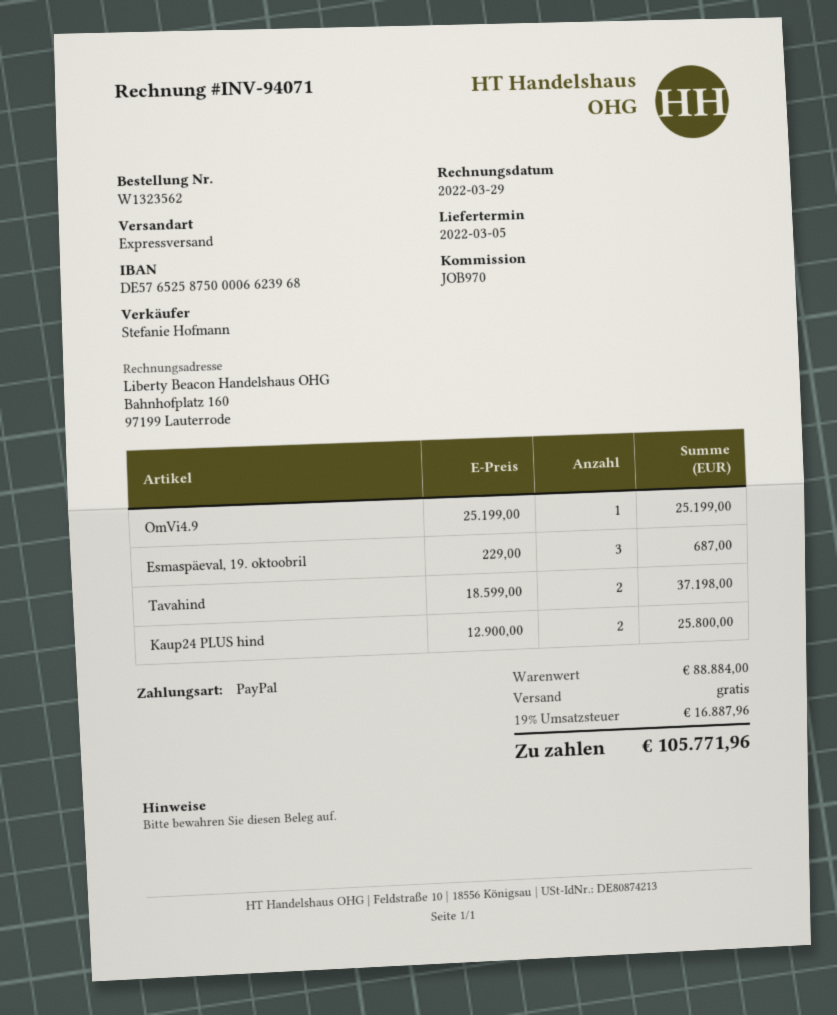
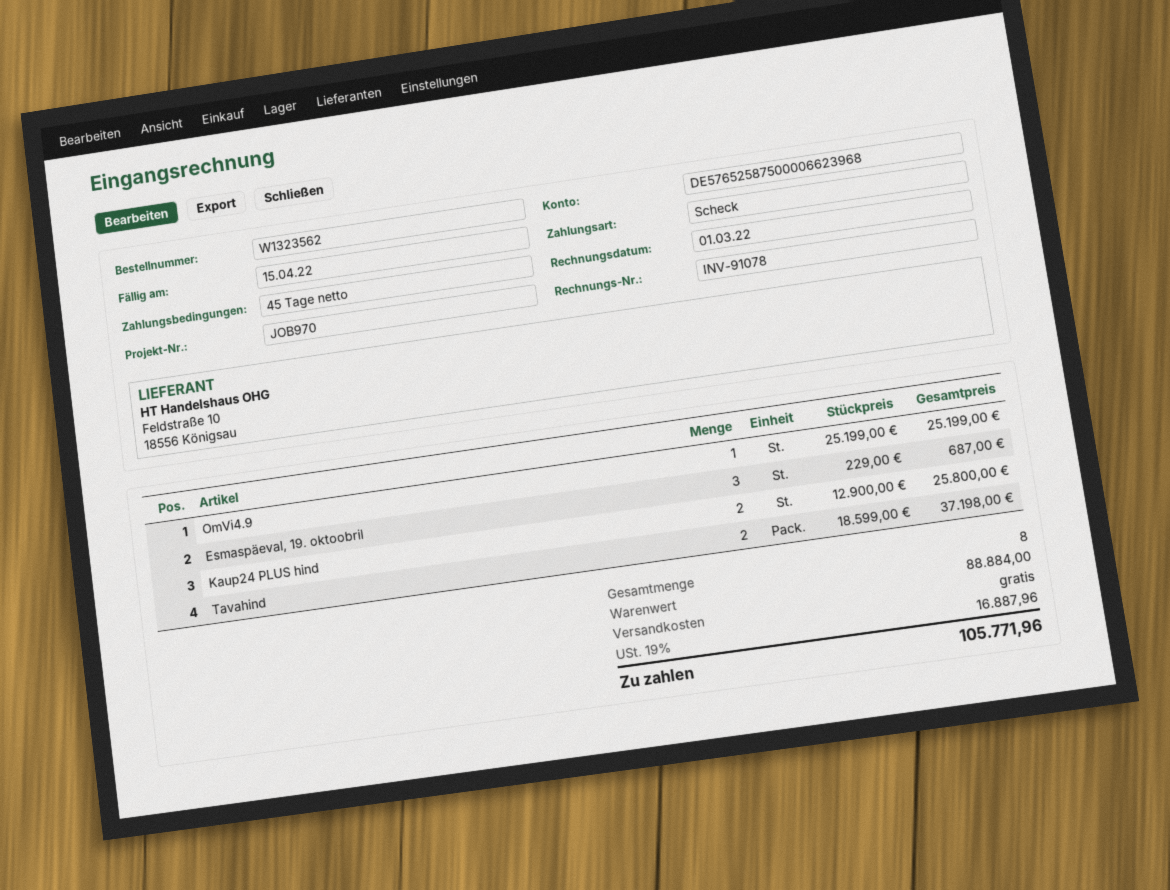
invoice number: INV-94071 -> INV-91078
invoice date: 2022-03-29 -> 2022-03-01
payment method: PayPal -> cheque

